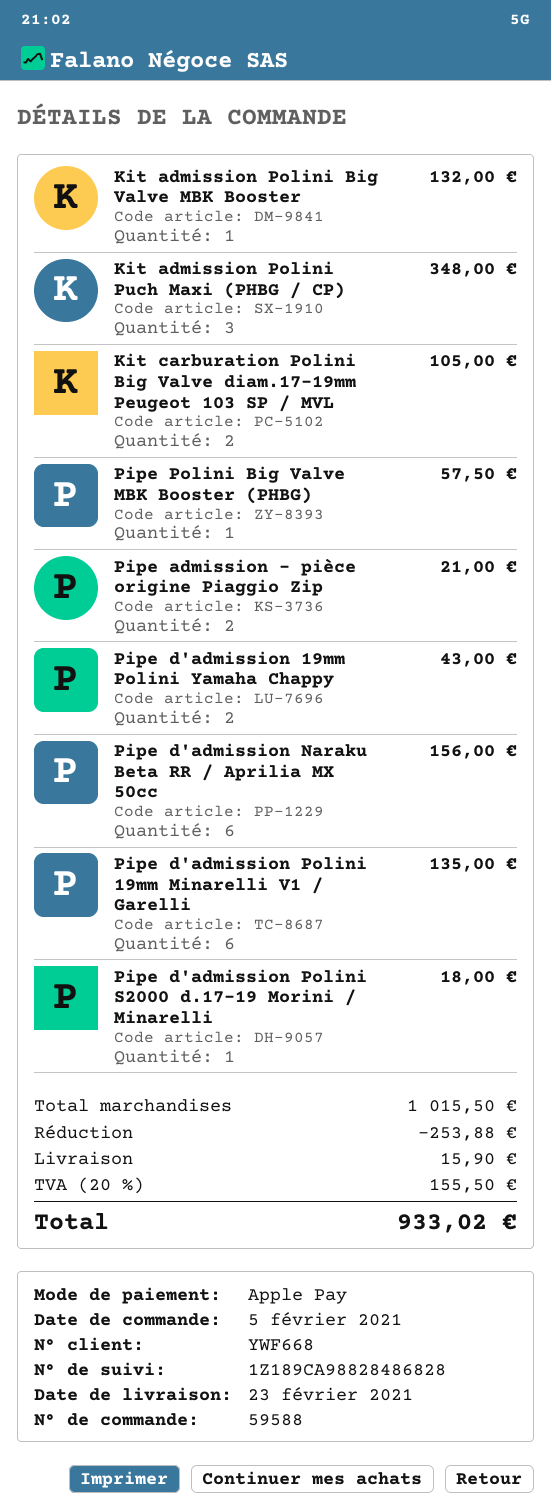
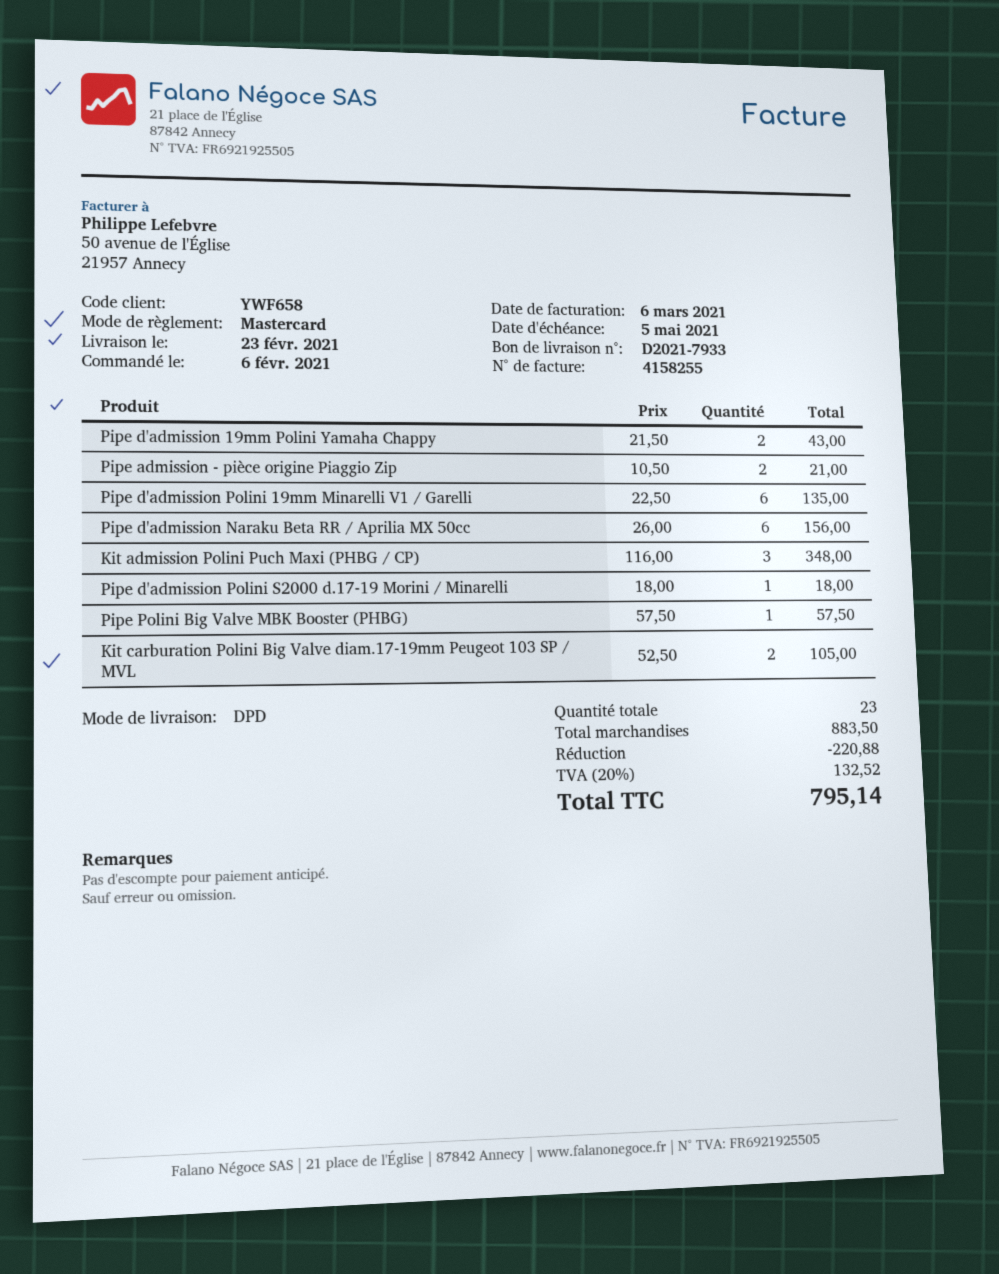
order date: 2021-02-05 -> 2021-02-06
customer number: YWF668 -> YWF658
payment method: Apple Pay -> Mastercard
Kit admission Polini Big Valve MBK Booster: 1 for 132.00 -> none
subtotal: 1015.50 -> 883.50
discount: 253.88 -> 220.88
shipping: 15.90 -> none
tax: 20% = 155.50 -> 20% = 132.52
total: 933.02 -> 795.14

